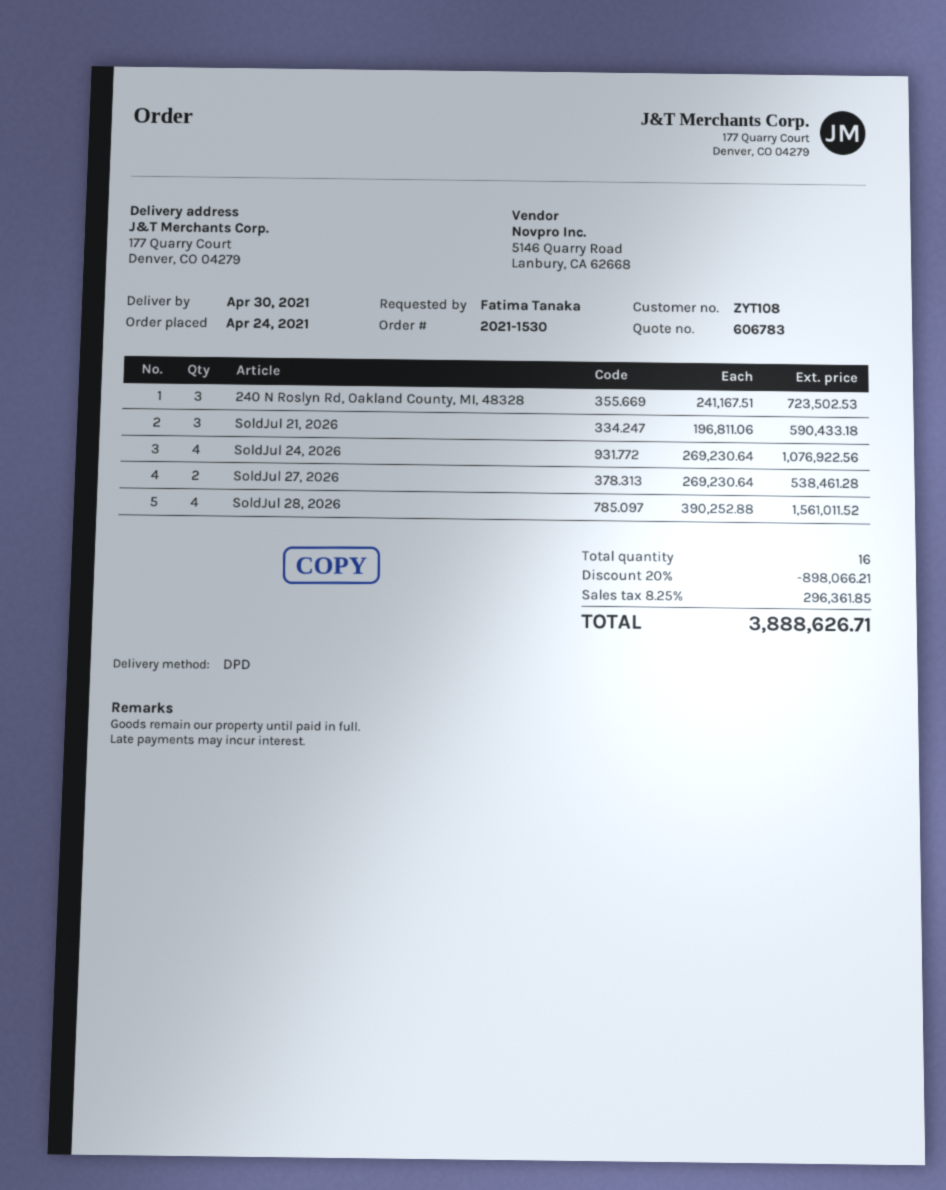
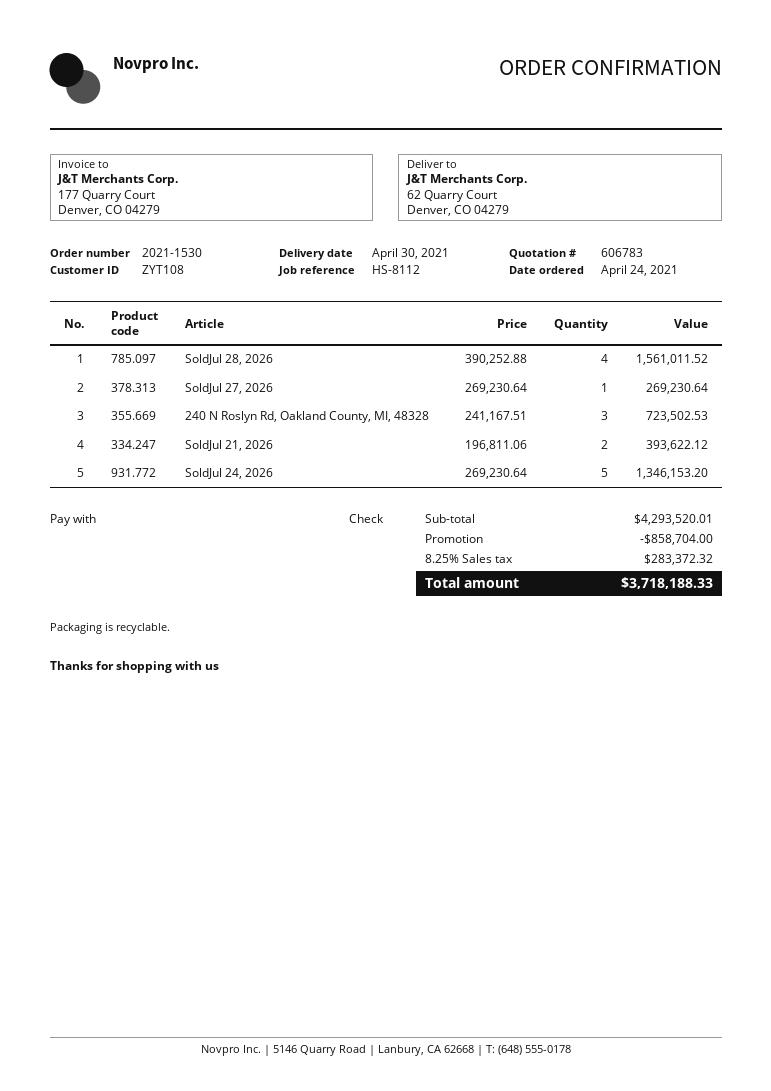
ship to: 177 Quarry Court, Denver, CO 04279 -> 62 Quarry Court, Denver, CO 04279
SoldJul 21, 2026: 3 x 196811.06 = 590433.18 -> 2 x 196811.06 = 393622.12
SoldJul 24, 2026: 4 x 269230.64 = 1076922.56 -> 5 x 269230.64 = 1346153.20
SoldJul 27, 2026: 2 x 269230.64 = 538461.28 -> 1 x 269230.64 = 269230.64
discount: 898066.21 -> 858704.00
tax: 8.25% = 296361.85 -> 8.25% = 283372.32
total: 3888626.71 -> 3718188.33

